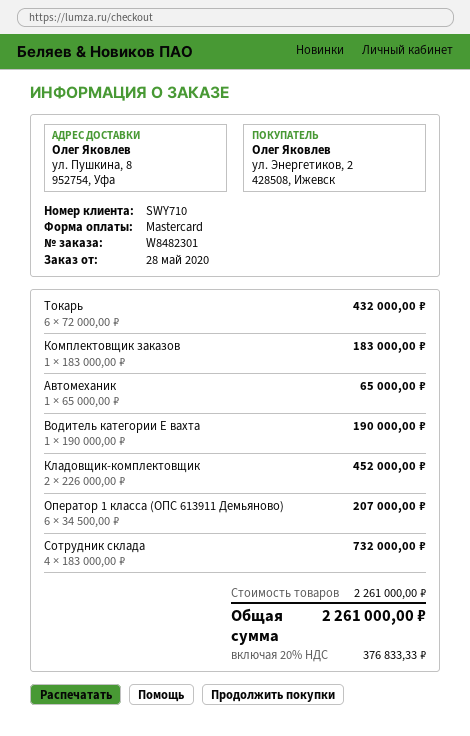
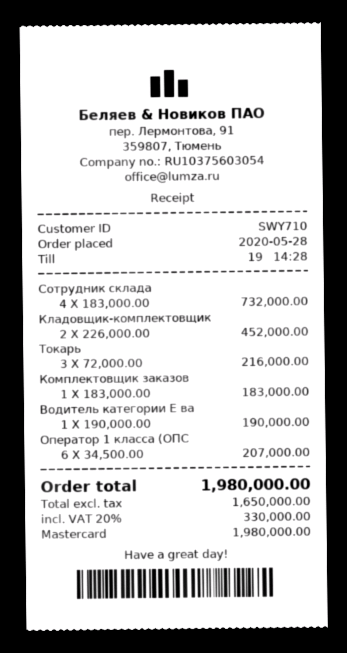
Токарь: 6 x 72000.00 = 432000.00 -> 3 x 72000.00 = 216000.00
Автомеханик: 1 x 65000.00 = 65000.00 -> none
tax: 20% = 376833.33 -> 20% = 330000.00
total: 2261000.00 -> 1980000.00

